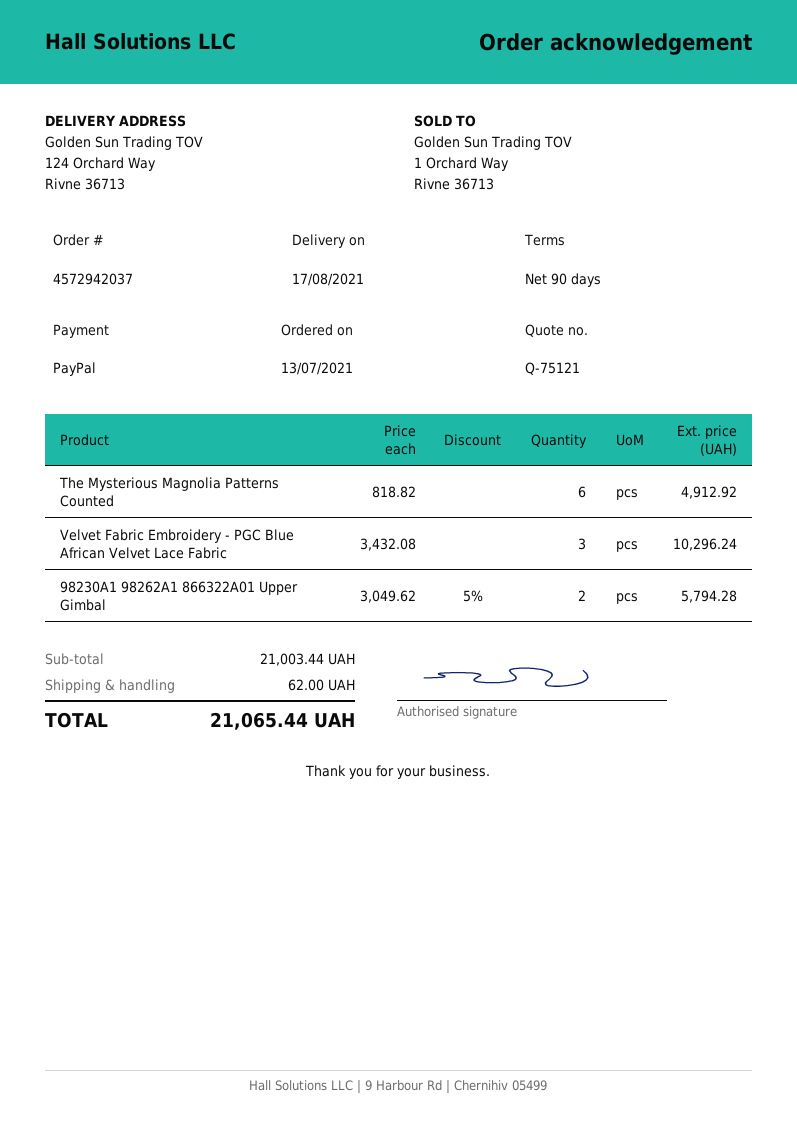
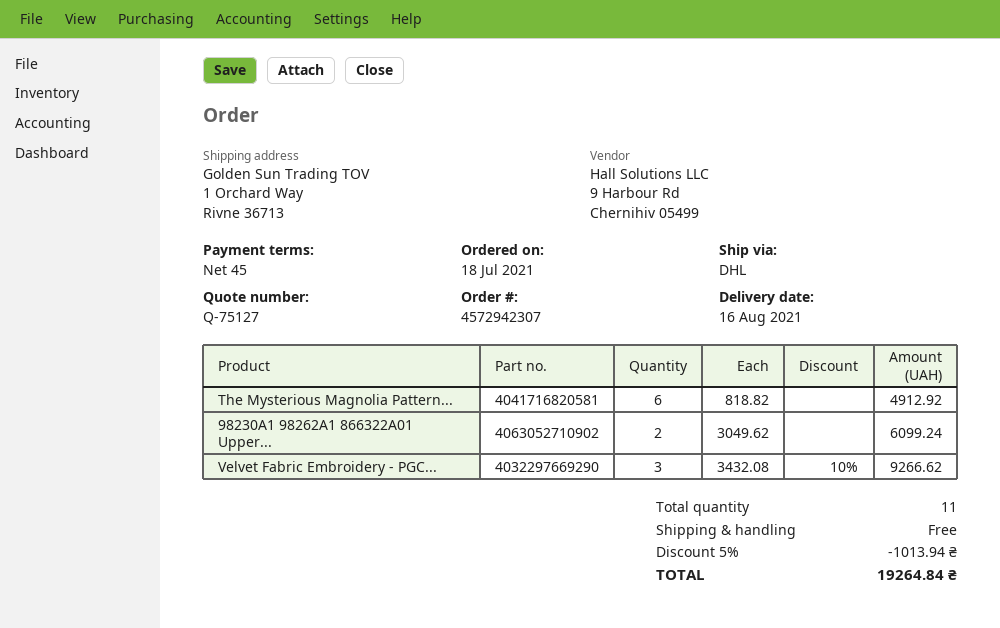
quote number: Q-75121 -> Q-75127
order number: 4572942037 -> 4572942307
order date: 2021-07-13 -> 2021-07-18
delivery date: 2021-08-17 -> 2021-08-16
payment terms: 90 days -> 45 days
ship to: 124 Orchard Way, Rivne 36713 -> 1 Orchard Way, Rivne 36713
Velvet Fabric Embroidery - PGC Blue African Velvet Lace Fabric: 3 x 3432.08 = 10296.24 -> 3 x 3432.08 - 10% = 9266.62
98230A1 98262A1 866322A01 Upper Gimbal: 2 x 3049.62 - 5% = 5794.28 -> 2 x 3049.62 = 6099.24
discount: none -> 5% = 1013.94
shipping: 62.00 -> 0.00
total: 21065.44 -> 19264.84

